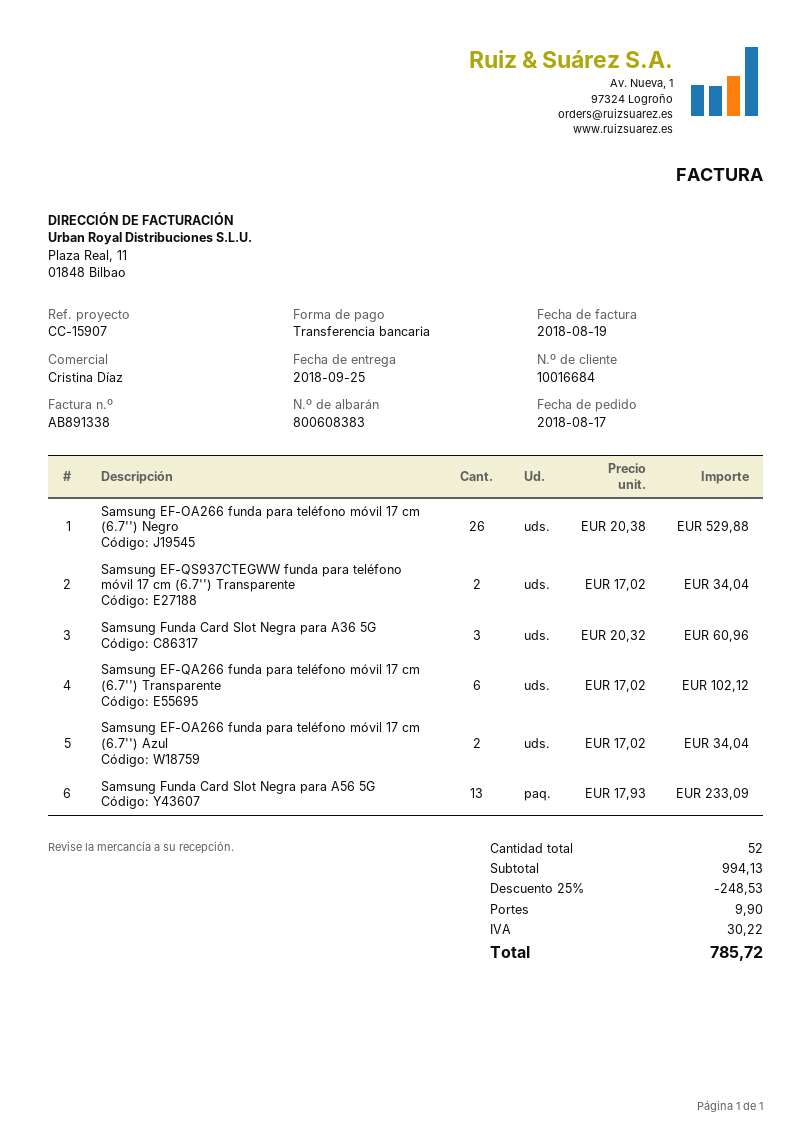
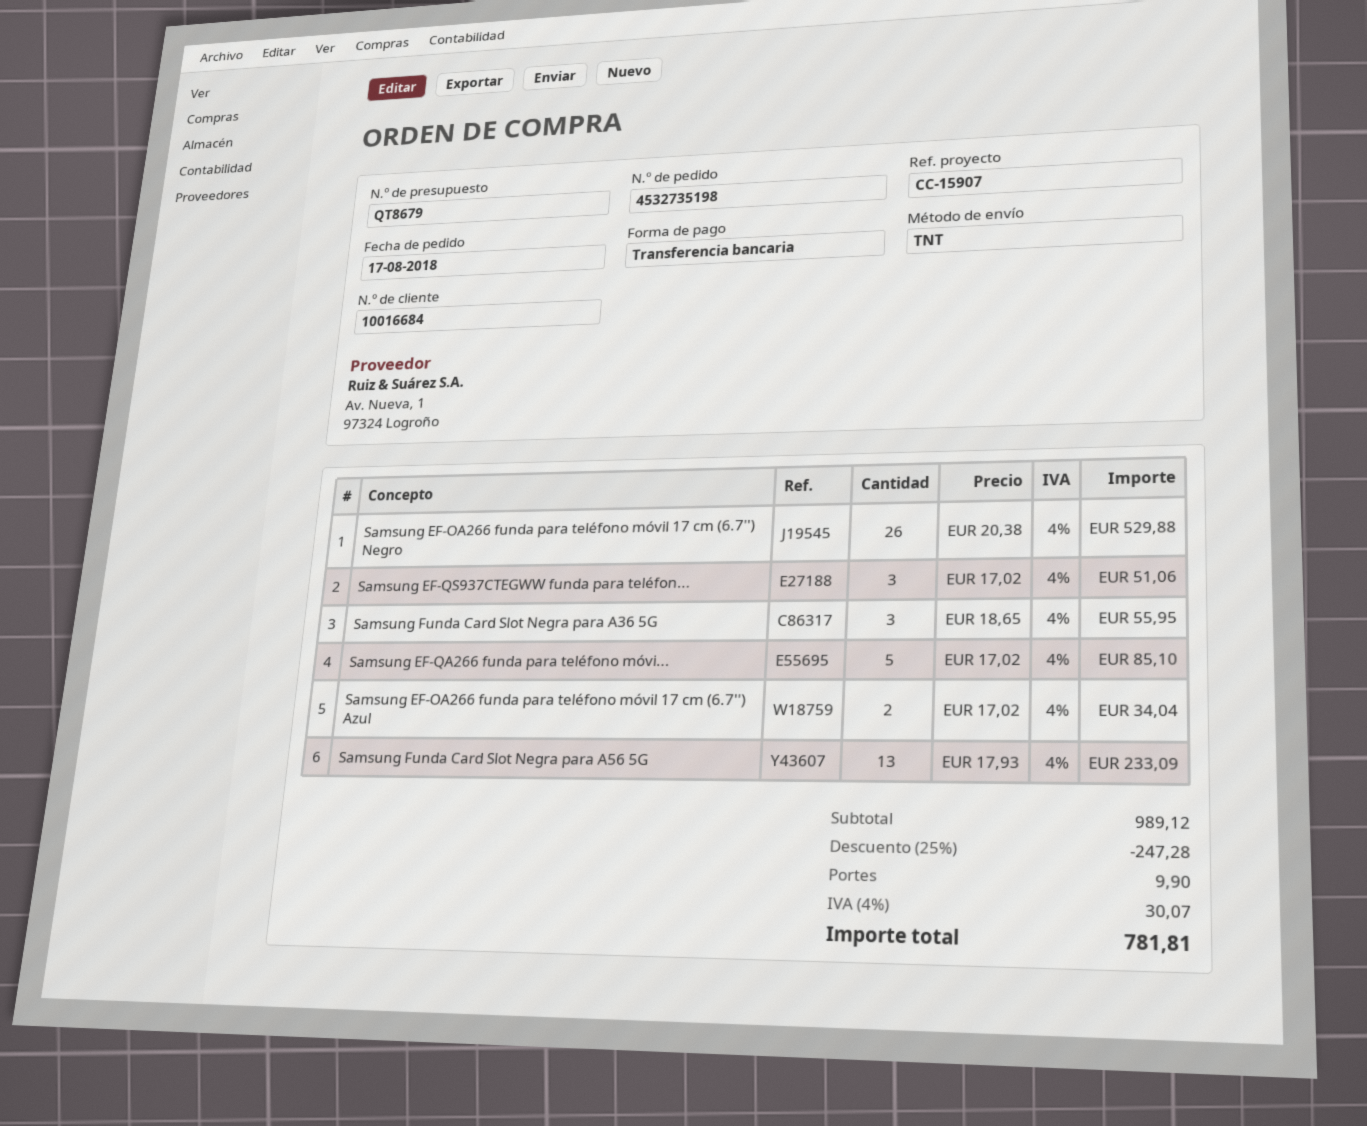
Samsung EF-QS937CTEGWW funda para teléfono móvil 17 cm (6.7'') Transparente: 2 x 17.02 = 34.04 -> 3 x 17.02 = 51.06
Samsung Funda Card Slot Negra para A36 5G: 3 x 20.32 = 60.96 -> 3 x 18.65 = 55.95
Samsung EF-QA266 funda para teléfono móvil 17 cm (6.7'') Transparente: 6 x 17.02 = 102.12 -> 5 x 17.02 = 85.10
subtotal: 994.13 -> 989.12
discount: 25% = 248.53 -> 25% = 247.28
tax: 30.22 -> 30.07
total: 785.72 -> 781.81

